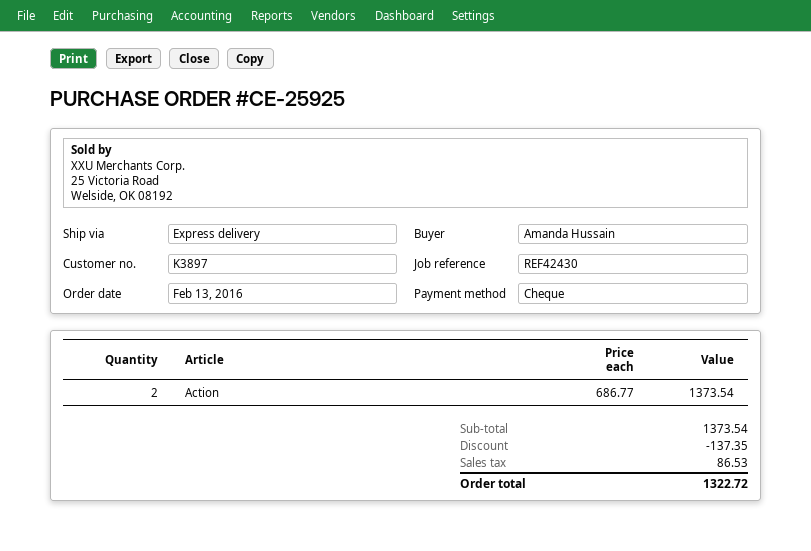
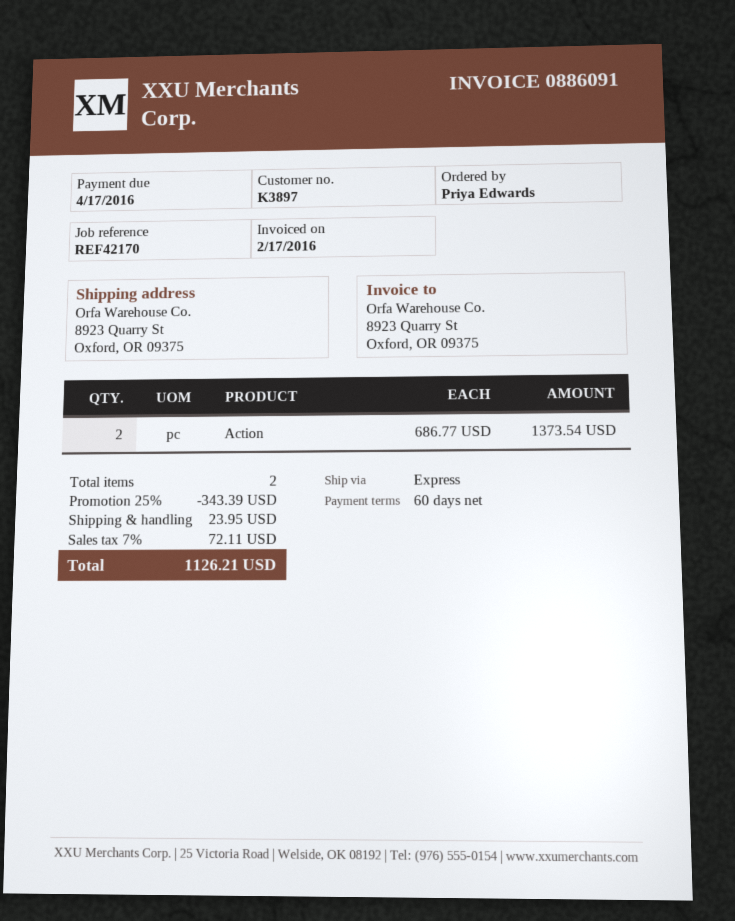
reference: REF42430 -> REF42170
ordered by: Amanda Hussain -> Priya Edwards
discount: 137.35 -> 343.39
shipping: none -> 23.95
tax: 86.53 -> 72.11
total: 1322.72 -> 1126.21

